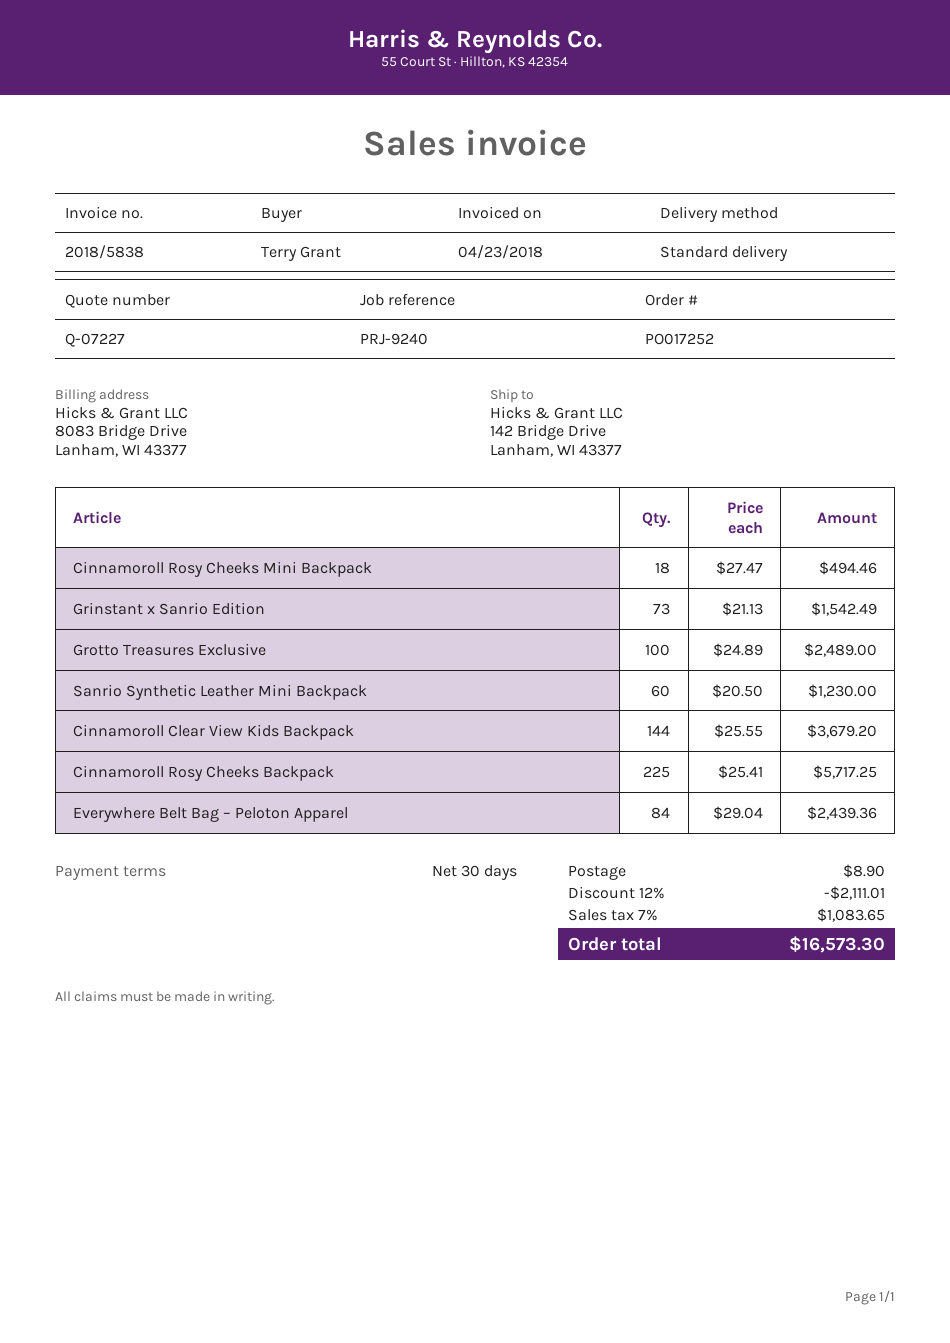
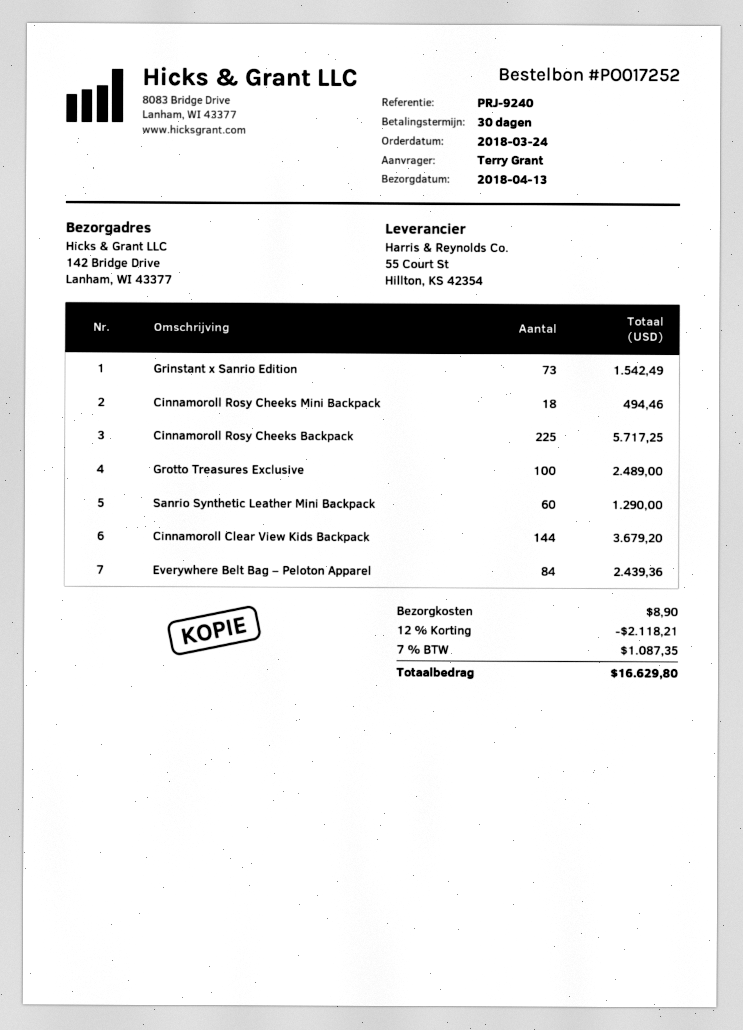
Sanrio Synthetic Leather Mini Backpack: 60 for 1230.00 -> 60 for 1290.00
discount: 12% = 2111.01 -> 12% = 2118.21
tax: 7% = 1083.65 -> 7% = 1087.35
total: 16573.30 -> 16629.80

